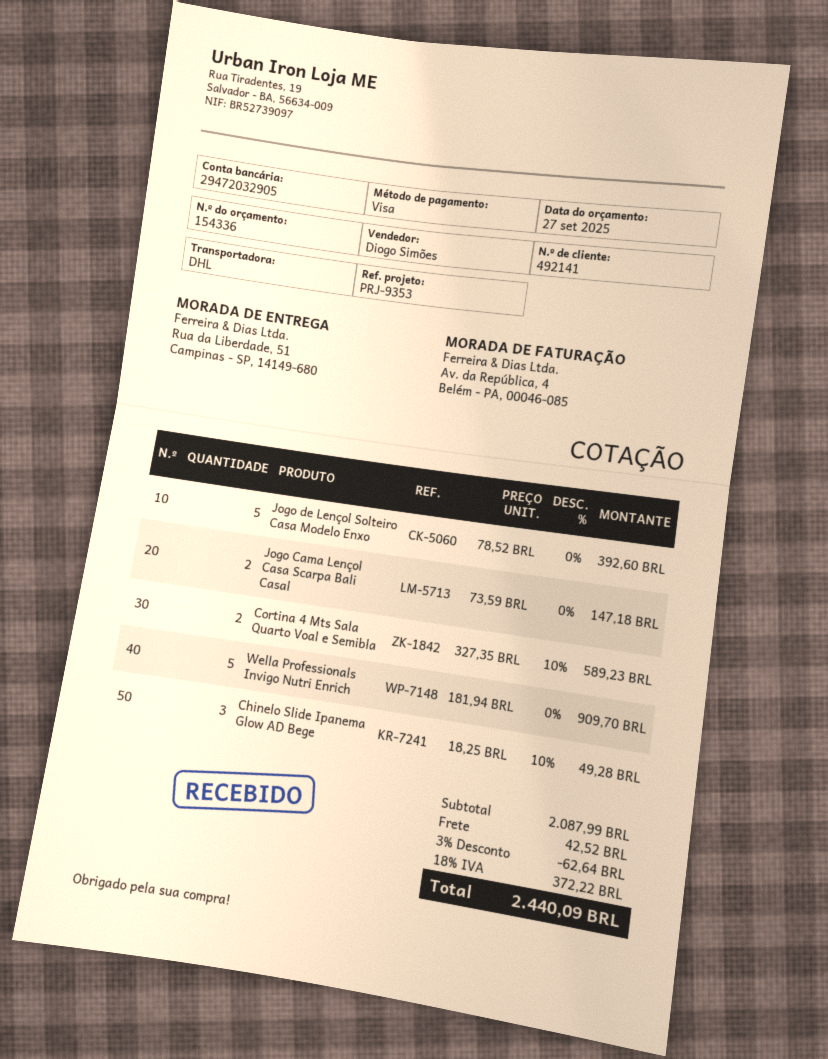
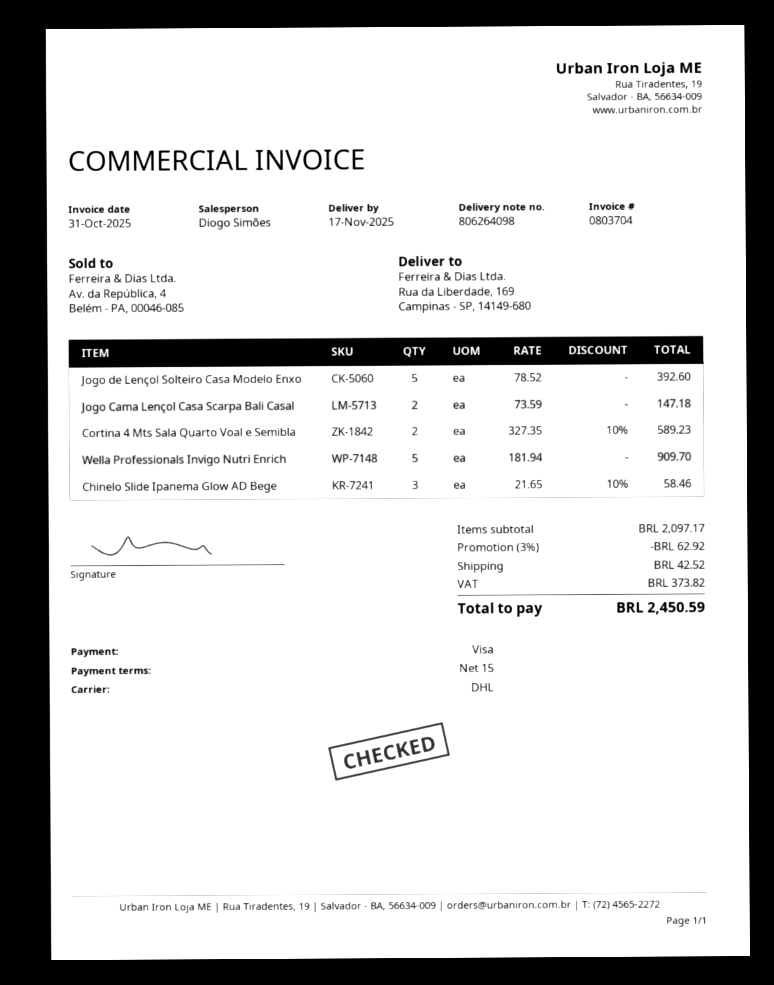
ship to: Rua da Liberdade, 51, Campinas - SP, 14149-680 -> Rua da Liberdade, 169, Campinas - SP, 14149-680
Chinelo Slide Ipanema Glow AD Bege: 3 x 18.25 - 10% = 49.28 -> 3 x 21.65 - 10% = 58.46
subtotal: 2087.99 -> 2097.17
discount: 3% = 62.64 -> 3% = 62.92
tax: 372.22 -> 373.82
total: 2440.09 -> 2450.59

